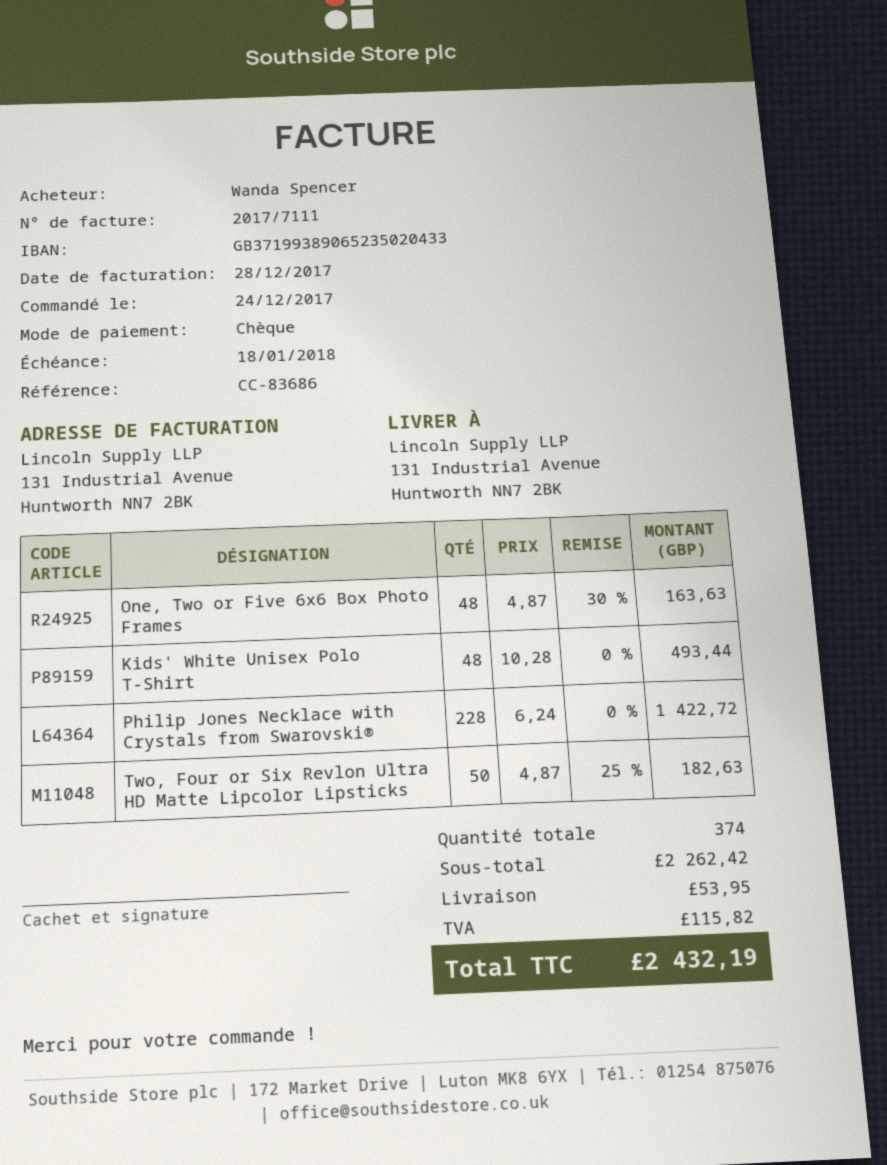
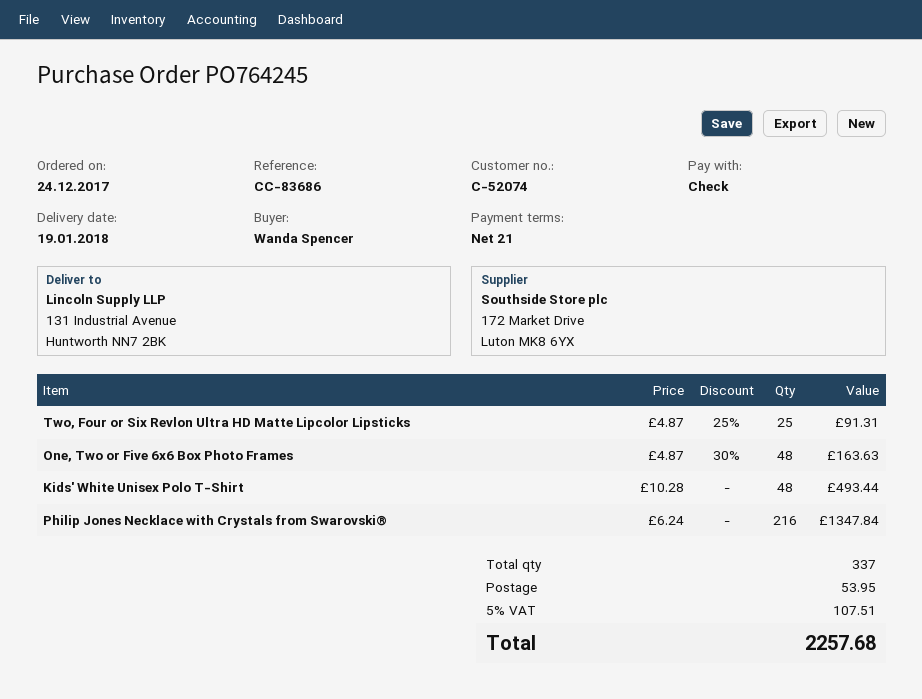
Philip Jones Necklace with Crystals from Swarovski®: 228 x 6.24 = 1422.72 -> 216 x 6.24 = 1347.84
Two, Four or Six Revlon Ultra HD Matte Lipcolor Lipsticks: 50 x 4.87 - 25% = 182.63 -> 25 x 4.87 - 25% = 91.31
total quantity: 374 -> 337
tax: 115.82 -> 107.51
total: 2432.19 -> 2257.68

